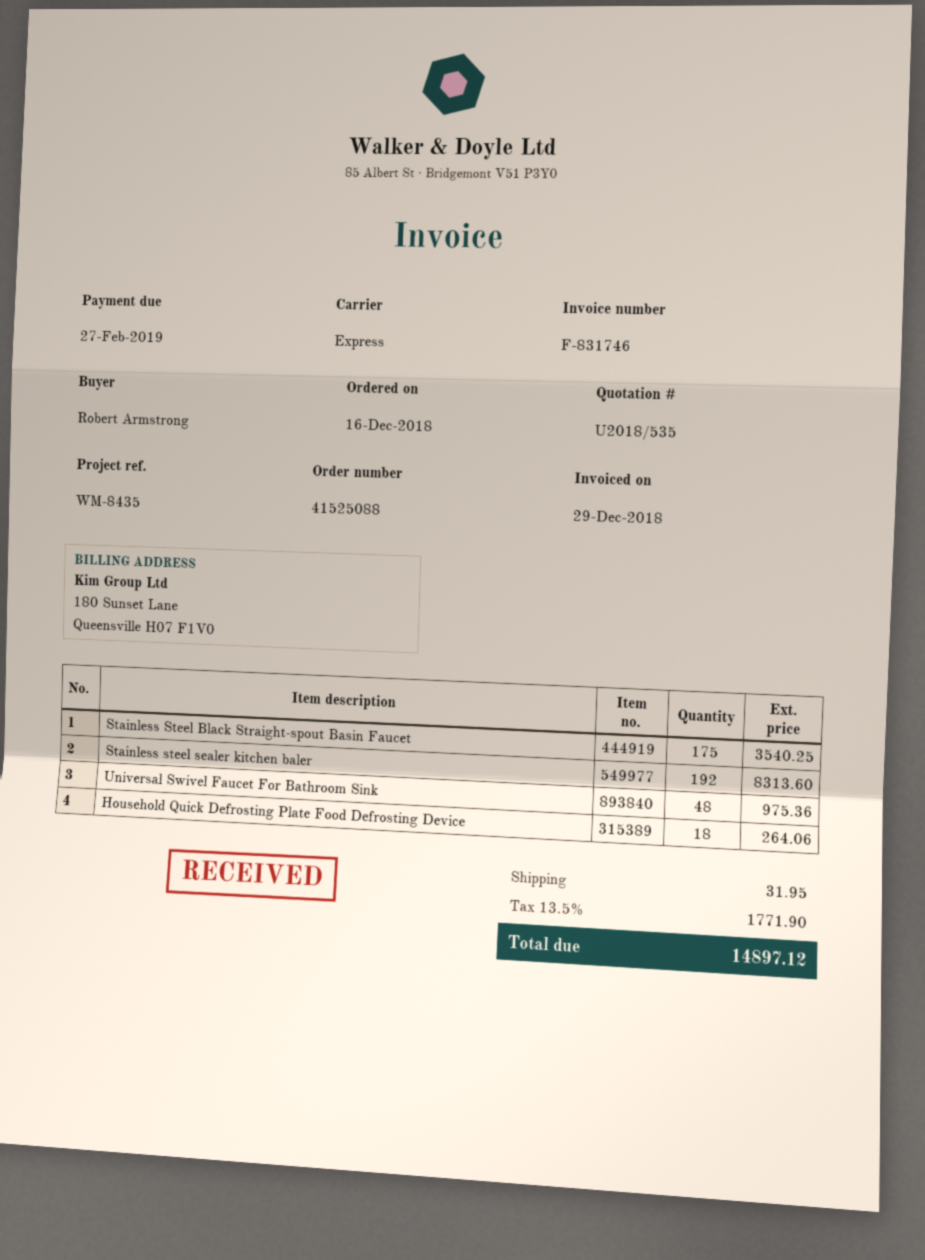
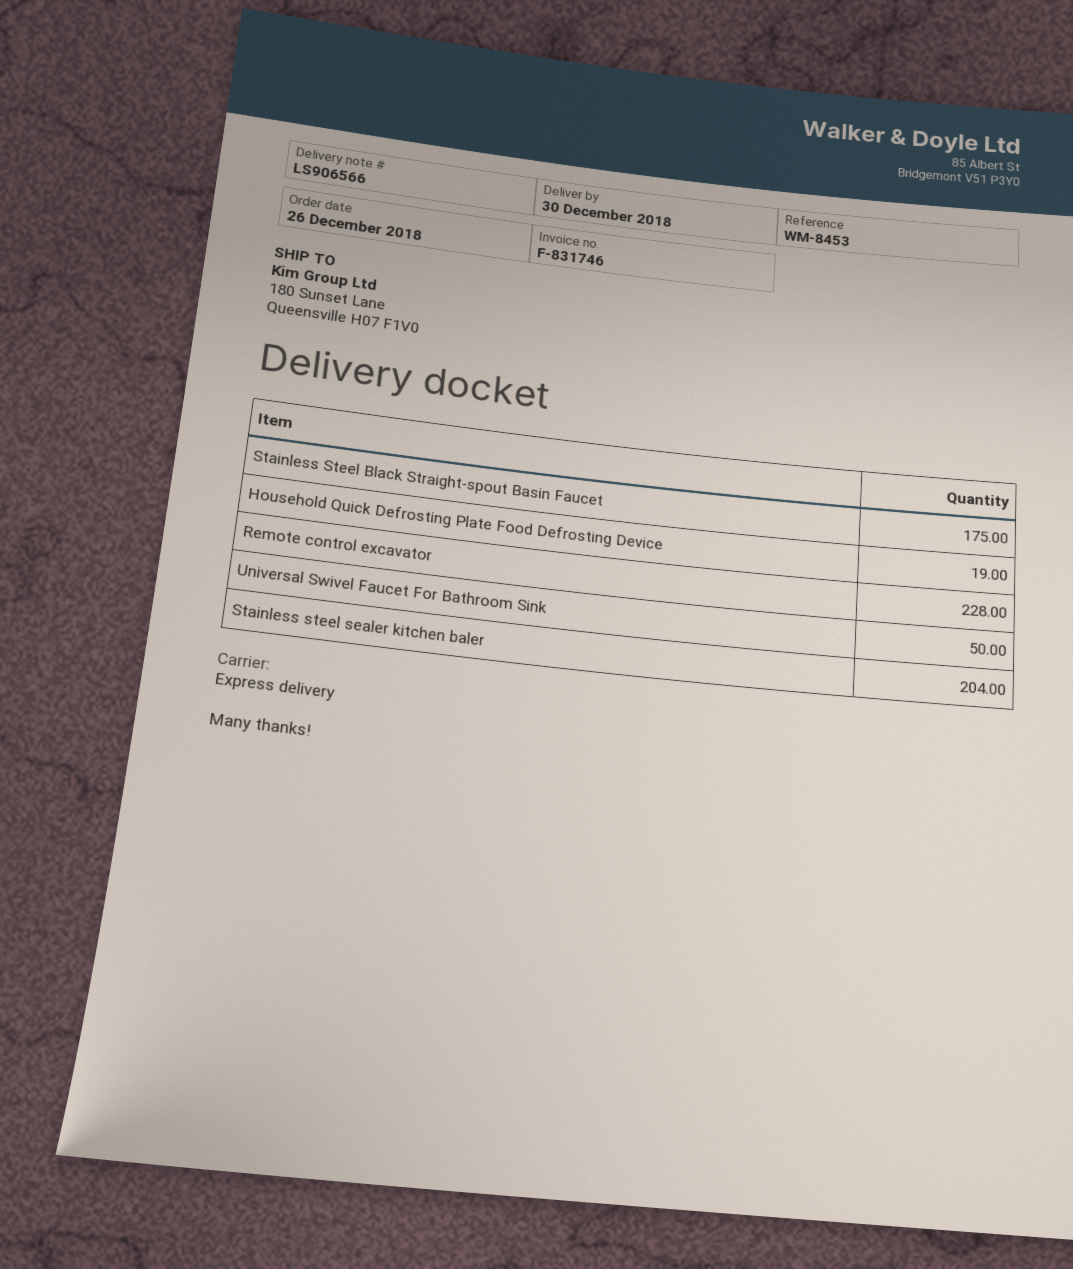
order date: 2018-12-16 -> 2018-12-26
reference: WM-8435 -> WM-8453
Stainless steel sealer kitchen baler: 192 -> 204
Universal Swivel Faucet For Bathroom Sink: 48 -> 50
Household Quick Defrosting Plate Food Defrosting Device: 18 -> 19
Remote control excavator: none -> 228

